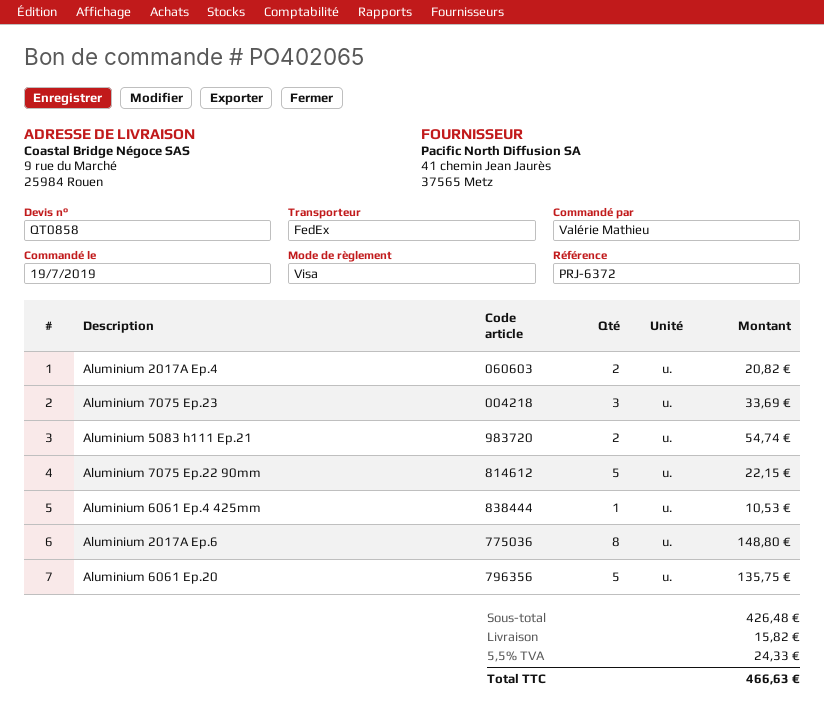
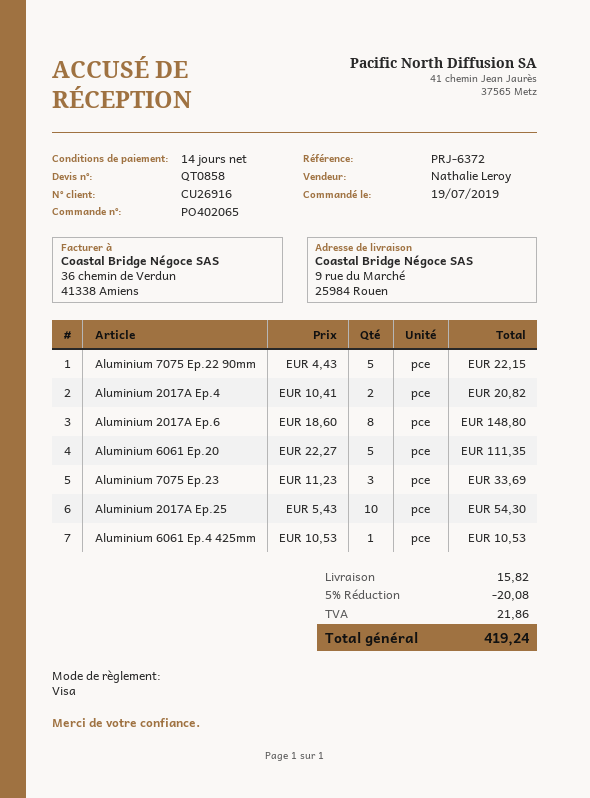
Aluminium 5083 h111 Ep.21: 2 for 54.74 -> none
Aluminium 6061 Ep.20: 5 for 135.75 -> 5 for 111.35
Aluminium 2017A Ep.25: none -> 10 for 54.30
discount: none -> 5% = 20.08
tax: 24.33 -> 21.86
total: 466.63 -> 419.24

